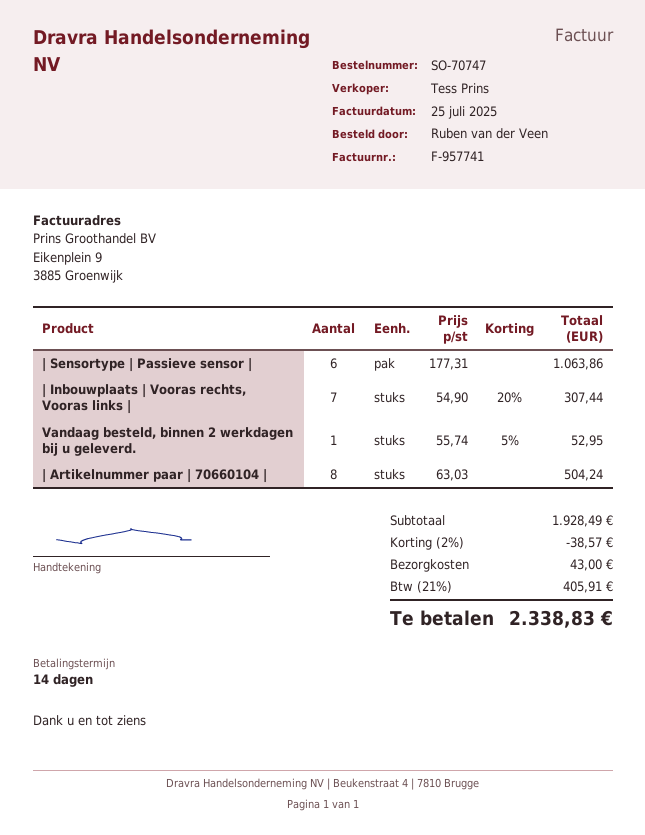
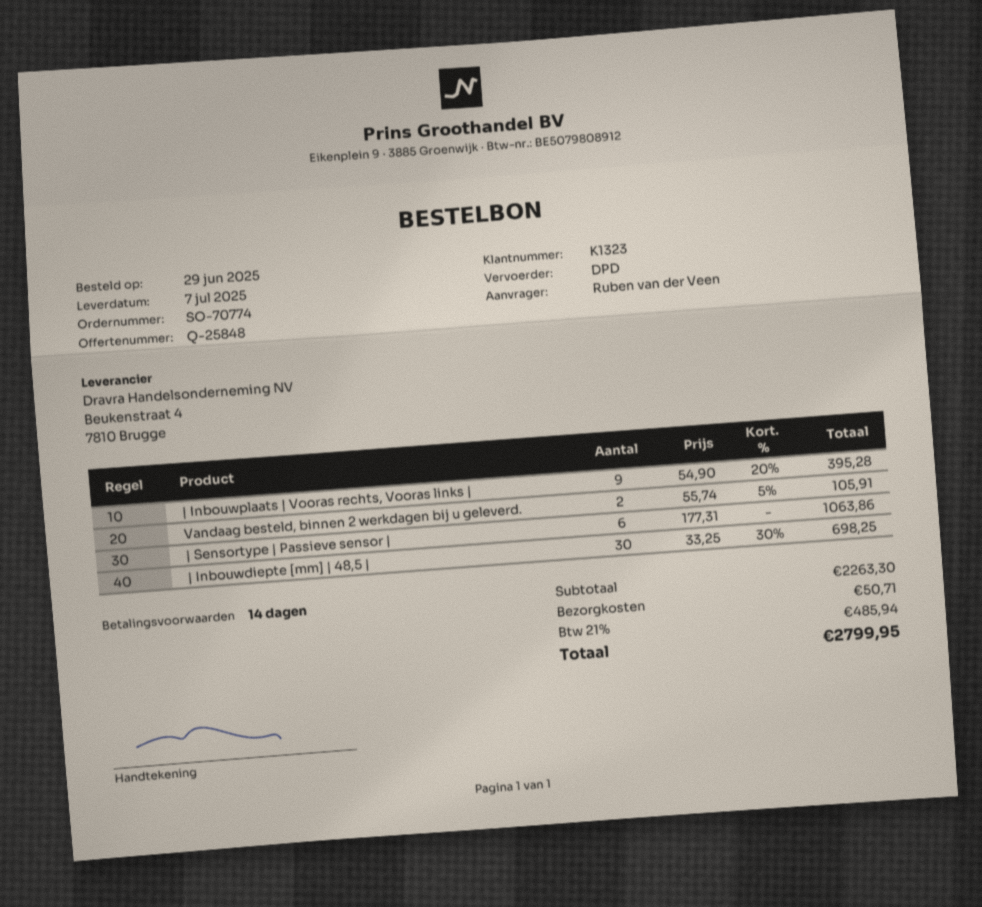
order number: SO-70747 -> SO-70774
| Inbouwplaats | Vooras rechts, Vooras links |: 7 x 54.90 - 20% = 307.44 -> 9 x 54.90 - 20% = 395.28
Vandaag besteld, binnen 2 werkdagen bij u geleverd.: 1 x 55.74 - 5% = 52.95 -> 2 x 55.74 - 5% = 105.91
| Artikelnummer paar | 70660104 |: 8 x 63.03 = 504.24 -> none
| Inbouwdiepte [mm] | 48,5 |: none -> 30 x 33.25 - 30% = 698.25
subtotal: 1928.49 -> 2263.30
discount: 2% = 38.57 -> none
shipping: 43.00 -> 50.71
tax: 21% = 405.91 -> 21% = 485.94
total: 2338.83 -> 2799.95

